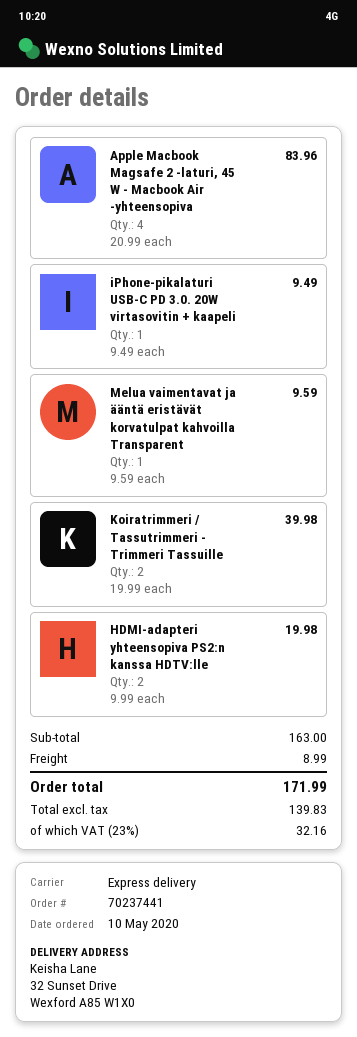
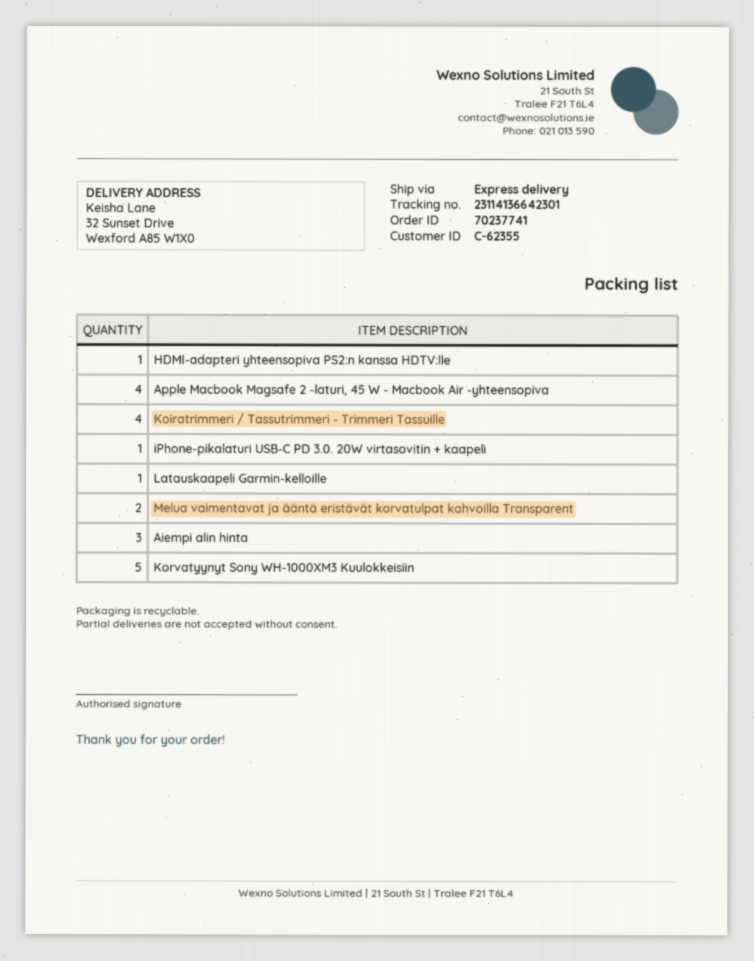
order number: 70237441 -> 70237741
Melua vaimentavat ja ääntä eristävät korvatulpat kahvoilla Transparent: 1 -> 2
Koiratrimmeri / Tassutrimmeri - Trimmeri Tassuille: 2 -> 4
HDMI-adapteri yhteensopiva PS2:n kanssa HDTV:lle: 2 -> 1
Latauskaapeli Garmin-kelloille: none -> 1
Aiempi alin hinta: none -> 3
Korvatyynyt Sony WH-1000XM3 Kuulokkeisiin: none -> 5

